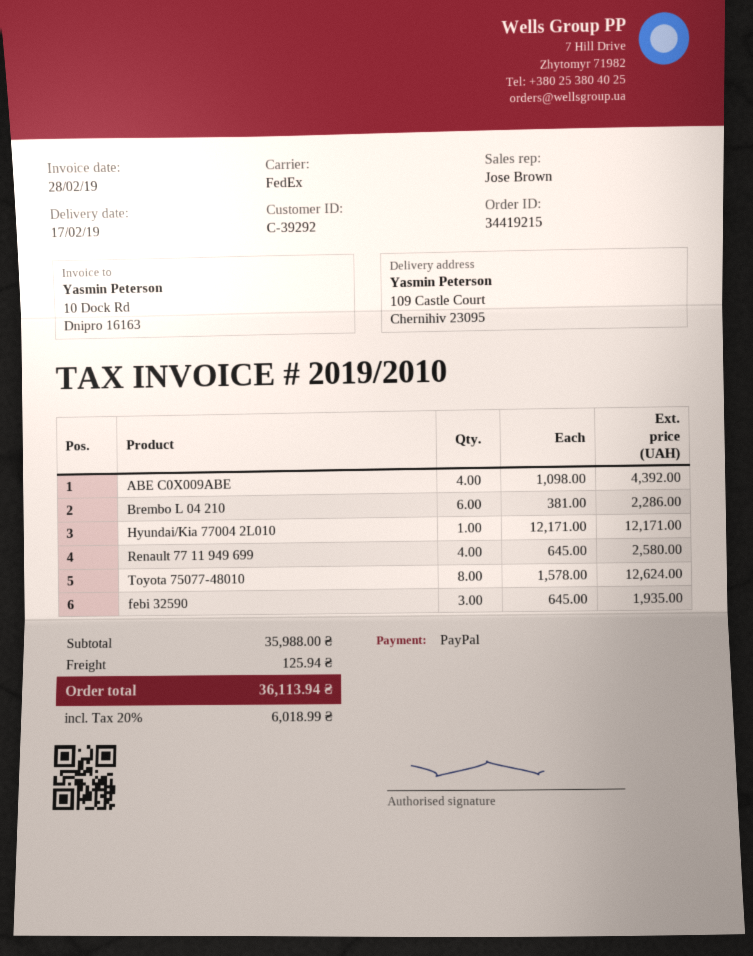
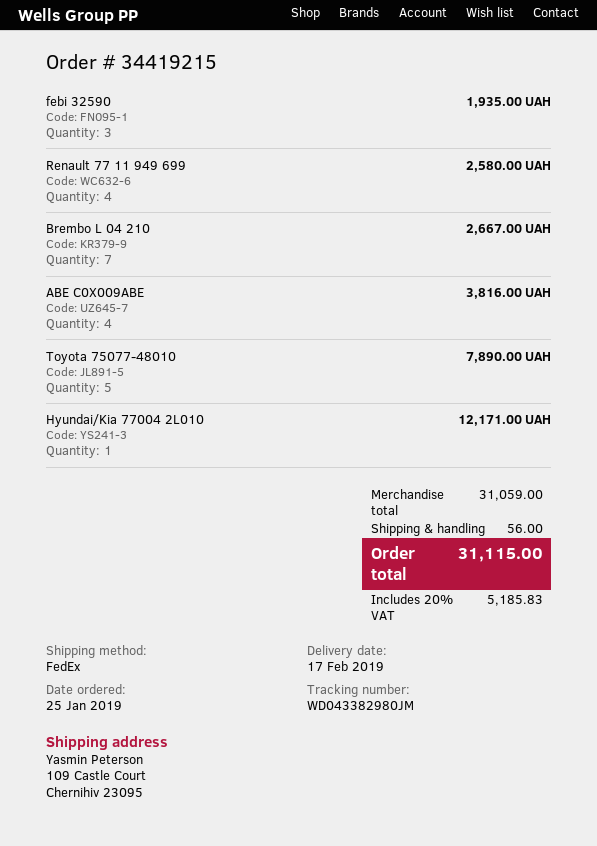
ABE C0X009ABE: 4 for 4392.00 -> 4 for 3816.00
Brembo L 04 210: 6 for 2286.00 -> 7 for 2667.00
Toyota 75077-48010: 8 for 12624.00 -> 5 for 7890.00
subtotal: 35988.00 -> 31059.00
shipping: 125.94 -> 56.00
tax: 20% = 6018.99 -> 20% = 5185.83
total: 36113.94 -> 31115.00

